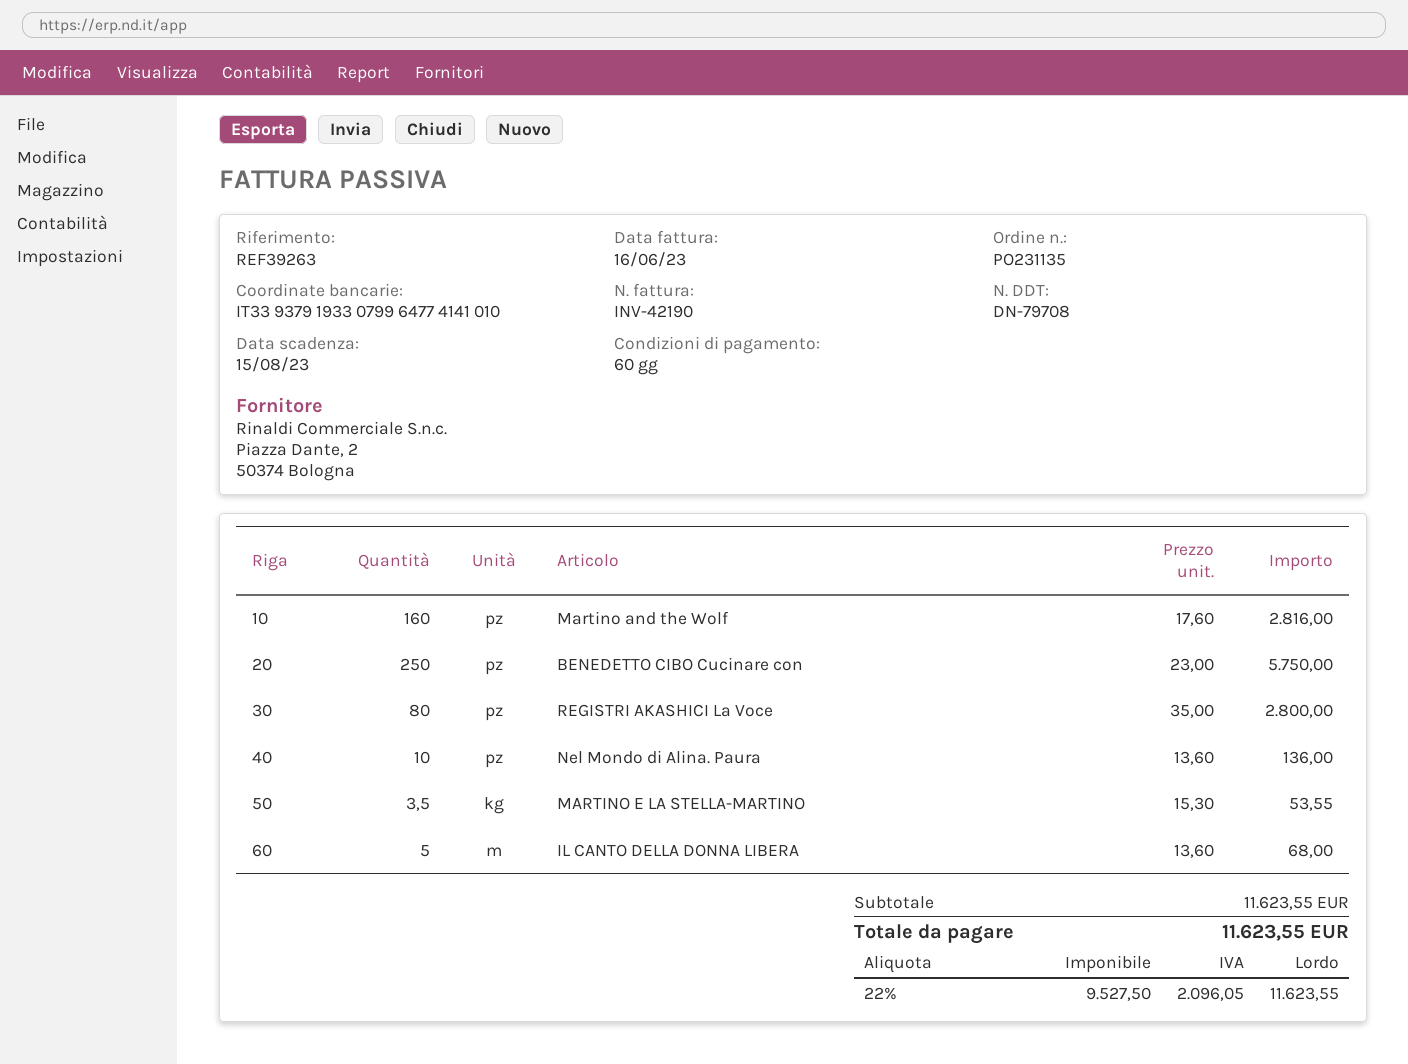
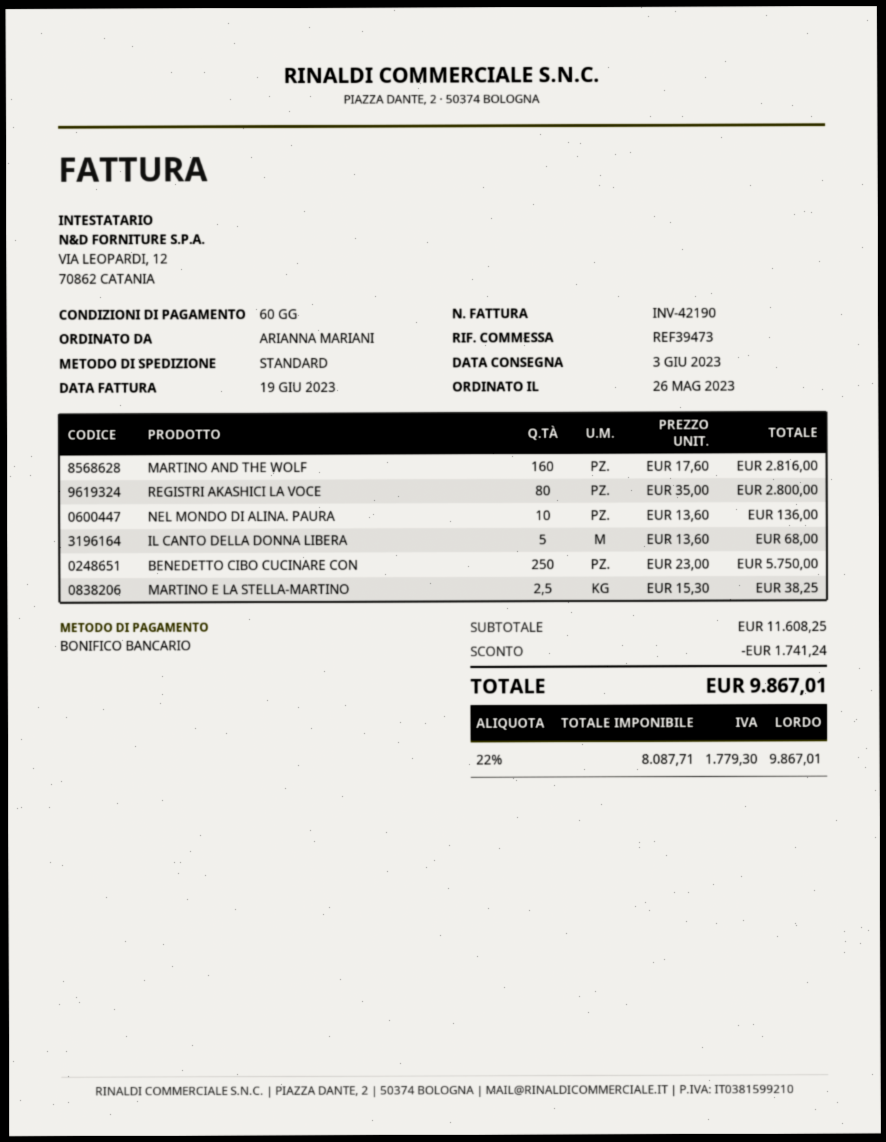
invoice date: 2023-06-16 -> 2023-06-19
reference: REF39263 -> REF39473
MARTINO E LA STELLA-MARTINO: 3.5 x 15.30 = 53.55 -> 2.5 x 15.30 = 38.25
subtotal: 11623.55 -> 11608.25
discount: none -> 1741.24
net: 9527.50 -> 8087.71
tax: 22% = 2096.05 -> 22% = 1779.30
total: 11623.55 -> 9867.01

